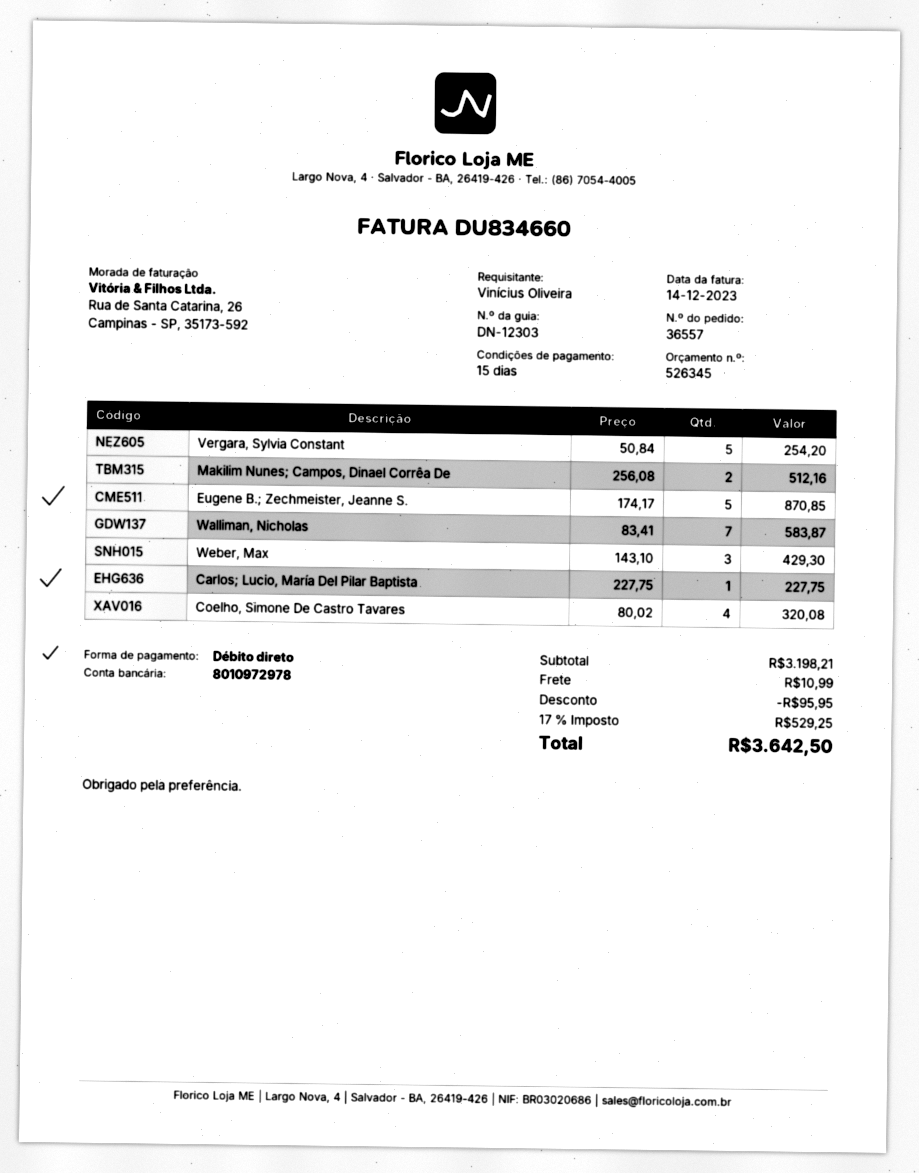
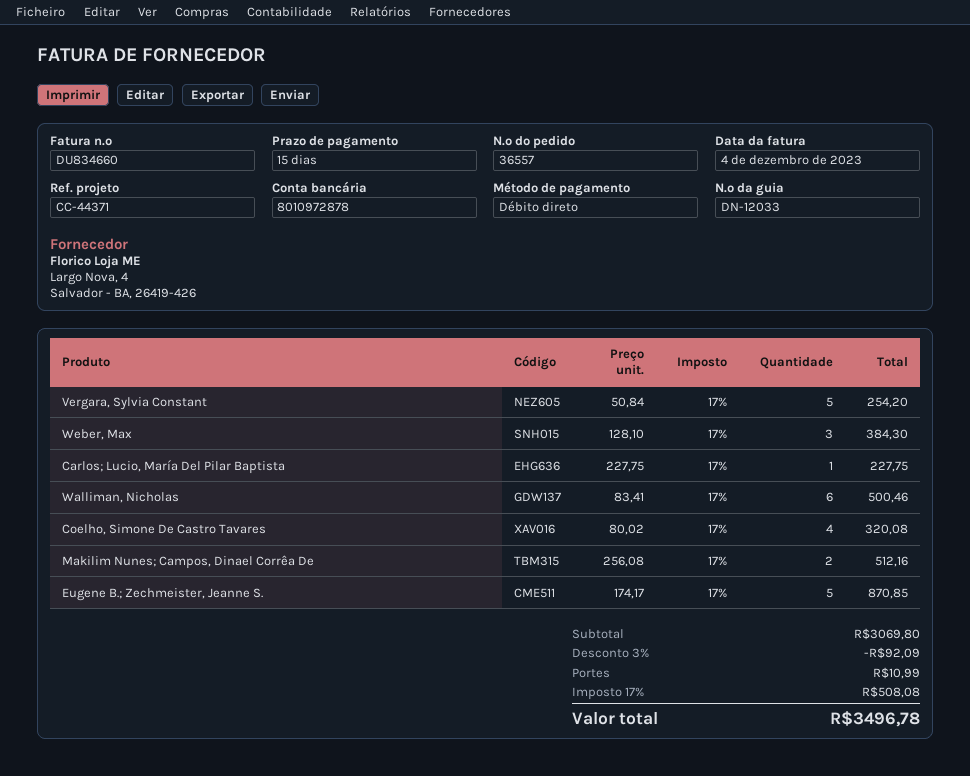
delivery note number: DN-12303 -> DN-12033
invoice date: 2023-12-14 -> 2023-12-04
bank account: 8010972978 -> 8010972878
Walliman, Nicholas: 7 x 83.41 = 583.87 -> 6 x 83.41 = 500.46
Weber, Max: 3 x 143.10 = 429.30 -> 3 x 128.10 = 384.30
subtotal: 3198.21 -> 3069.80
discount: 95.95 -> 92.09
tax: 17% = 529.25 -> 17% = 508.08
total: 3642.50 -> 3496.78

